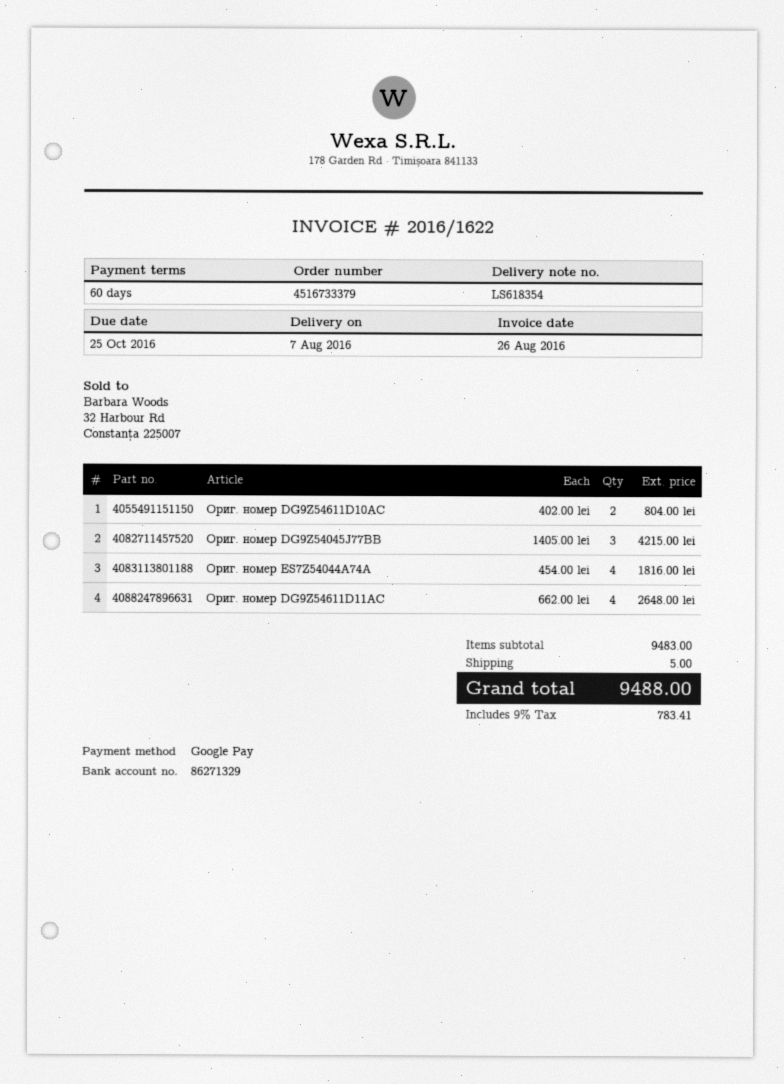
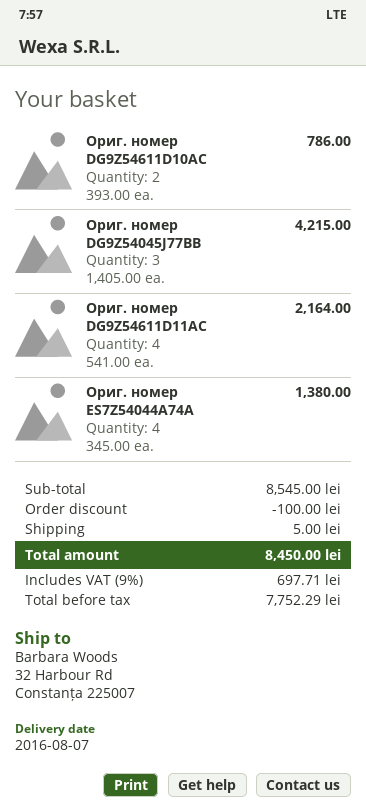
Ориг. номер DG9Z54611D10AC: 2 x 402.00 = 804.00 -> 2 x 393.00 = 786.00
Ориг. номер ES7Z54044A74A: 4 x 454.00 = 1816.00 -> 4 x 345.00 = 1380.00
Ориг. номер DG9Z54611D11AC: 4 x 662.00 = 2648.00 -> 4 x 541.00 = 2164.00
subtotal: 9483.00 -> 8545.00
discount: none -> 100.00
tax: 9% = 783.41 -> 9% = 697.71
total: 9488.00 -> 8450.00

